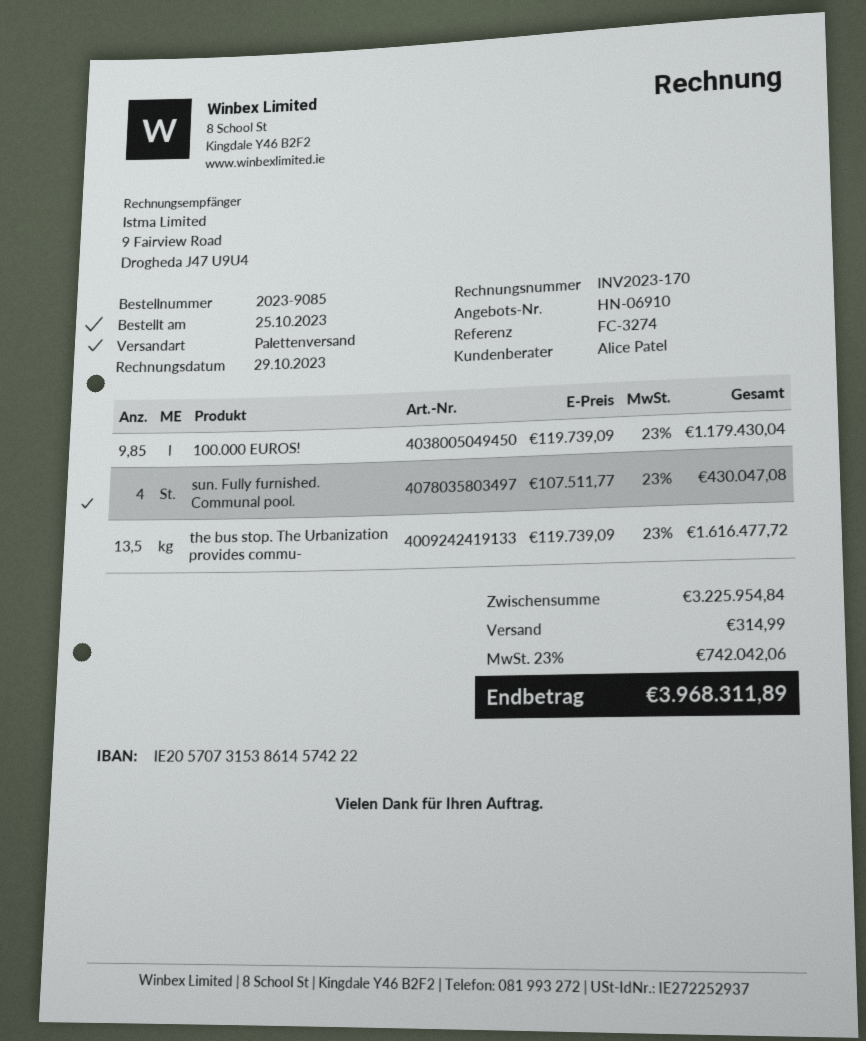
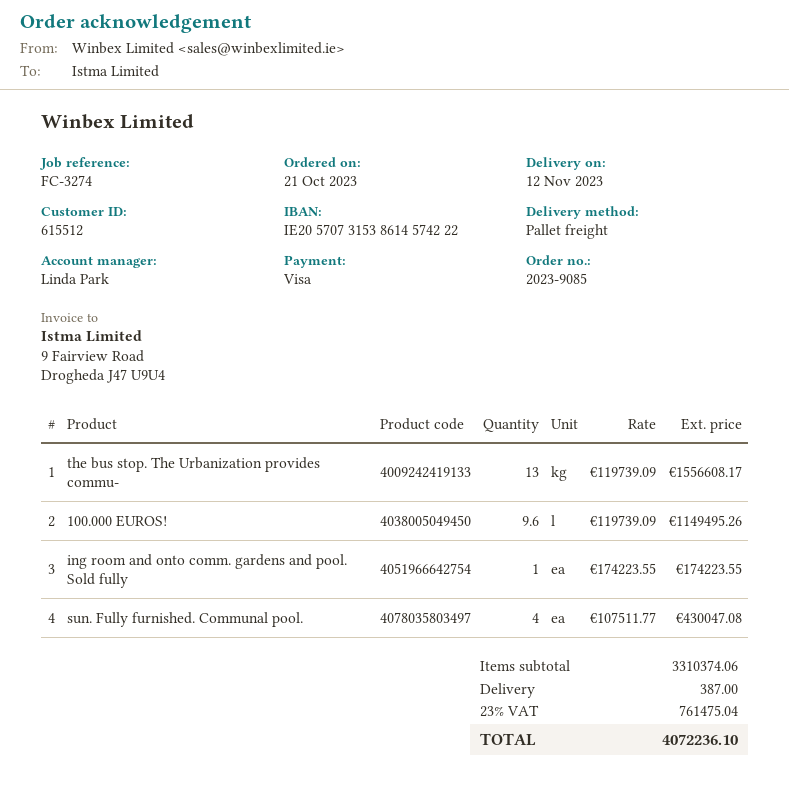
order date: 2023-10-25 -> 2023-10-21
sales rep: Alice Patel -> Linda Park
100.000 EUROS!: 9.85 x 119739.09 = 1179430.04 -> 9.6 x 119739.09 = 1149495.26
the bus stop. The Urbanization provides commu-: 13.5 x 119739.09 = 1616477.72 -> 13 x 119739.09 = 1556608.17
ing room and onto comm. gardens and pool. Sold fully: none -> 1 x 174223.55 = 174223.55
subtotal: 3225954.84 -> 3310374.06
shipping: 314.99 -> 387.00
tax: 23% = 742042.06 -> 23% = 761475.04
total: 3968311.89 -> 4072236.10

